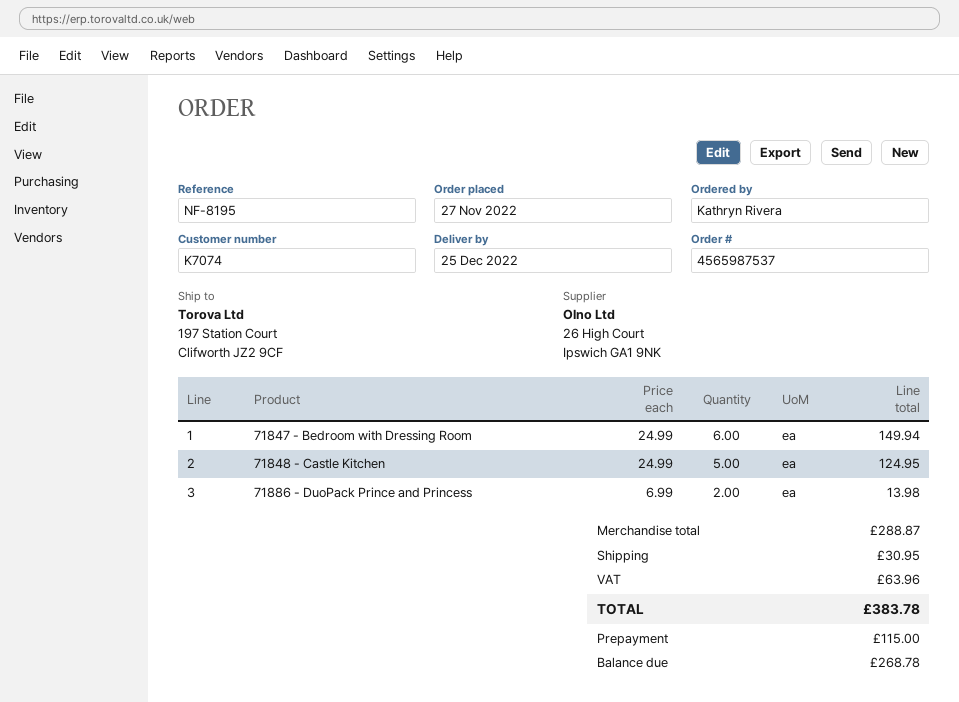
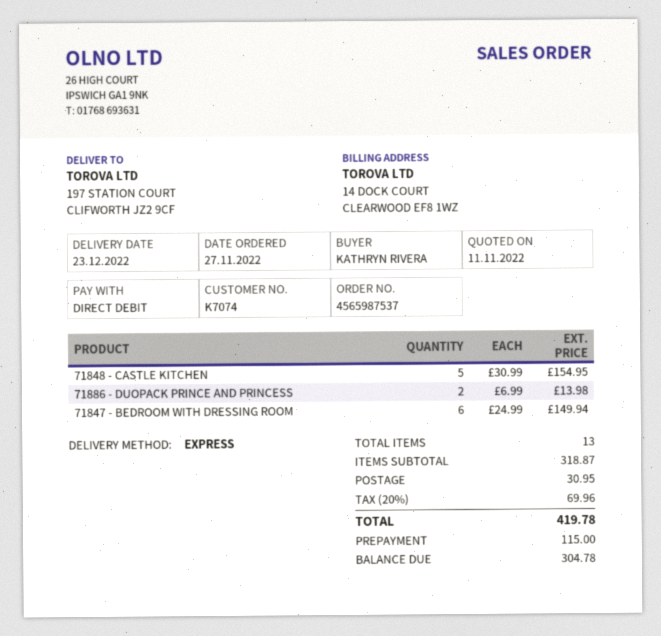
delivery date: 2022-12-25 -> 2022-12-23
71848 - Castle Kitchen: 5 x 24.99 = 124.95 -> 5 x 30.99 = 154.95
subtotal: 288.87 -> 318.87
tax: 63.96 -> 69.96
total: 383.78 -> 419.78
balance: 268.78 -> 304.78

